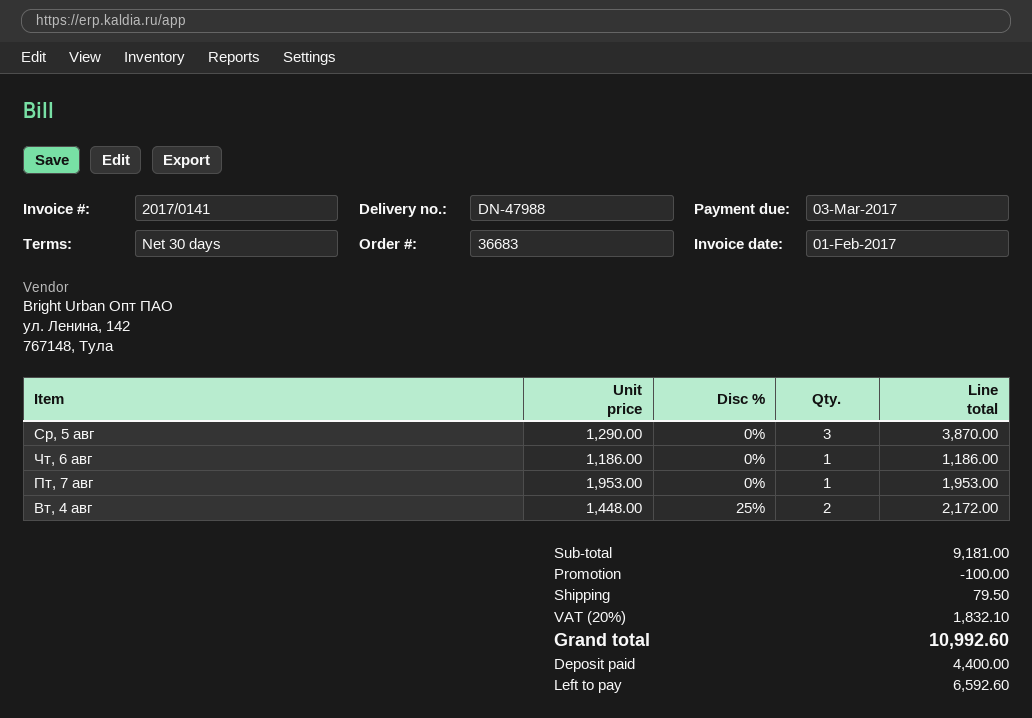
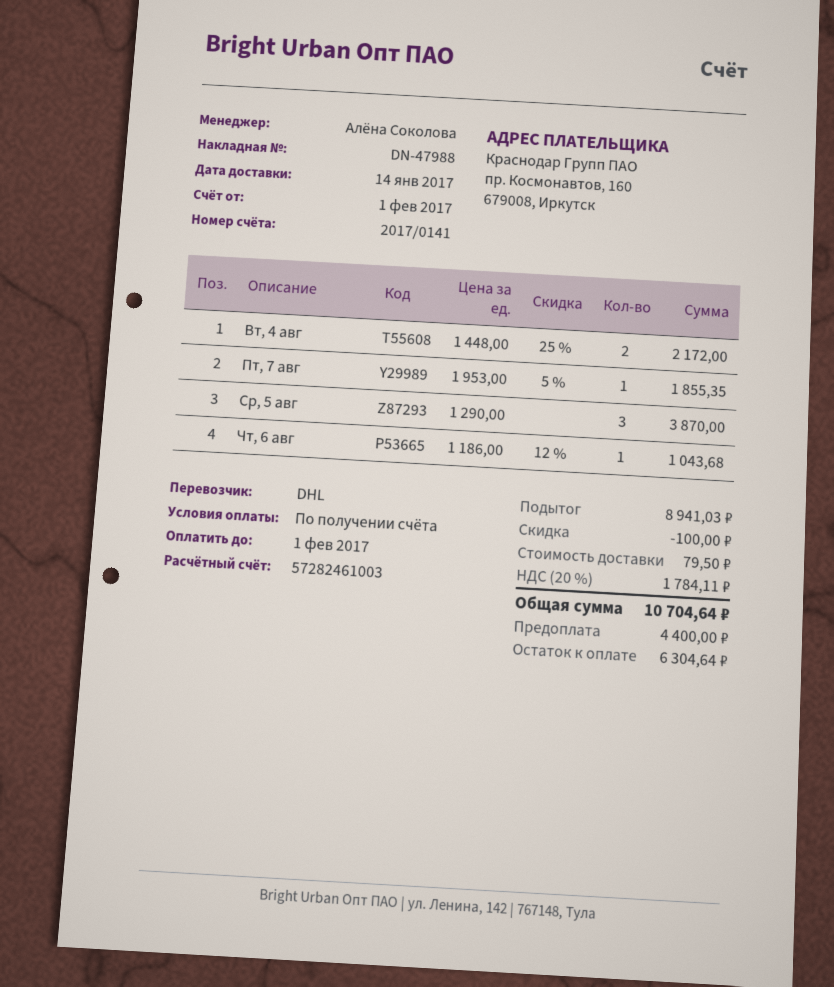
payment terms: 30 days -> on receipt
due date: 2017-03-03 -> 2017-02-01
Чт, 6 авг: 1 x 1186.00 = 1186.00 -> 1 x 1186.00 - 12% = 1043.68
Пт, 7 авг: 1 x 1953.00 = 1953.00 -> 1 x 1953.00 - 5% = 1855.35
subtotal: 9181.00 -> 8941.03
tax: 20% = 1832.10 -> 20% = 1784.11
total: 10992.60 -> 10704.64
balance: 6592.60 -> 6304.64

